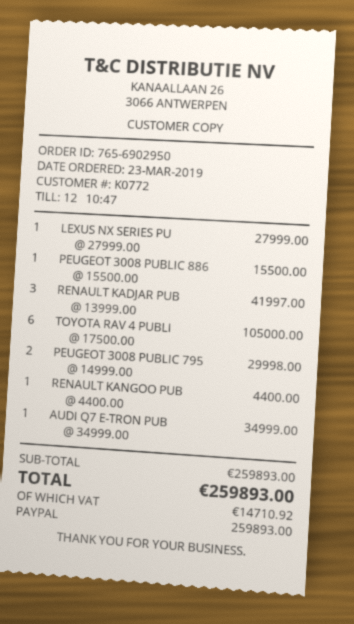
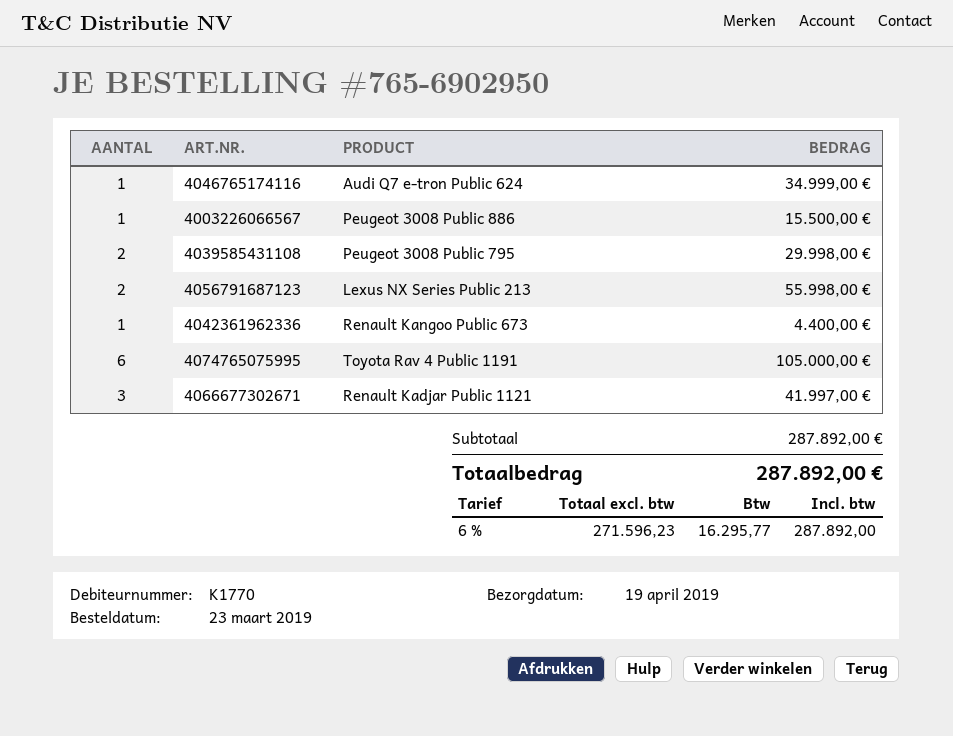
customer number: K0772 -> K1770
LEXUS NX SERIES PU: 1 for 27999.00 -> 2 for 55998.00
subtotal: 259893.00 -> 287892.00
tax: 14710.92 -> 16295.77
total: 259893.00 -> 287892.00

